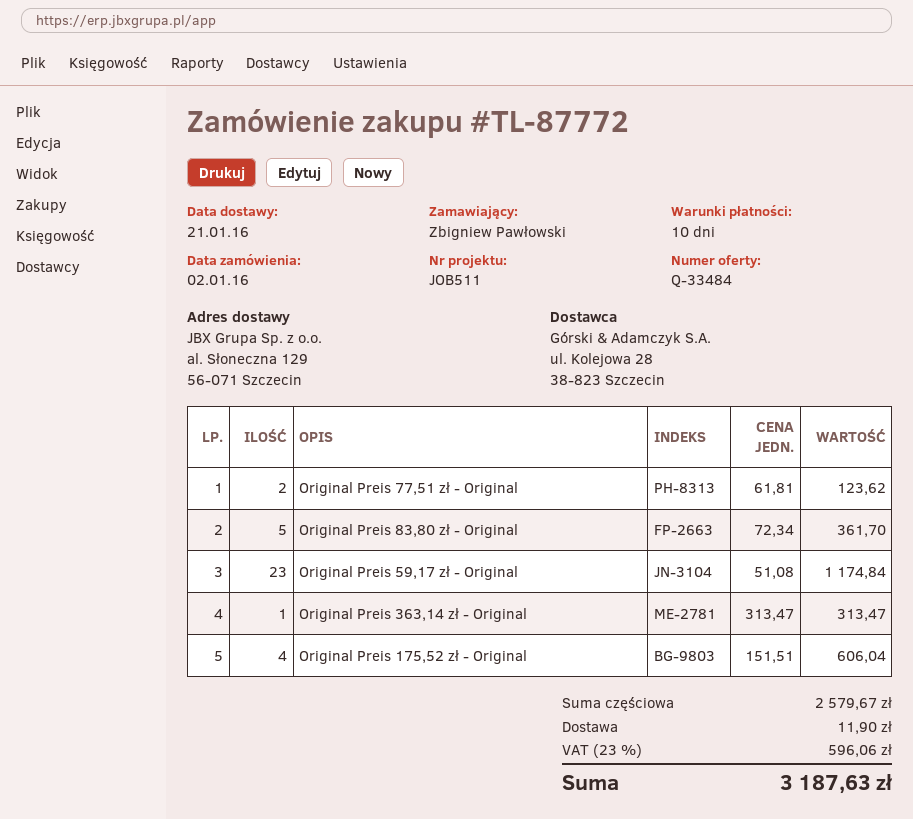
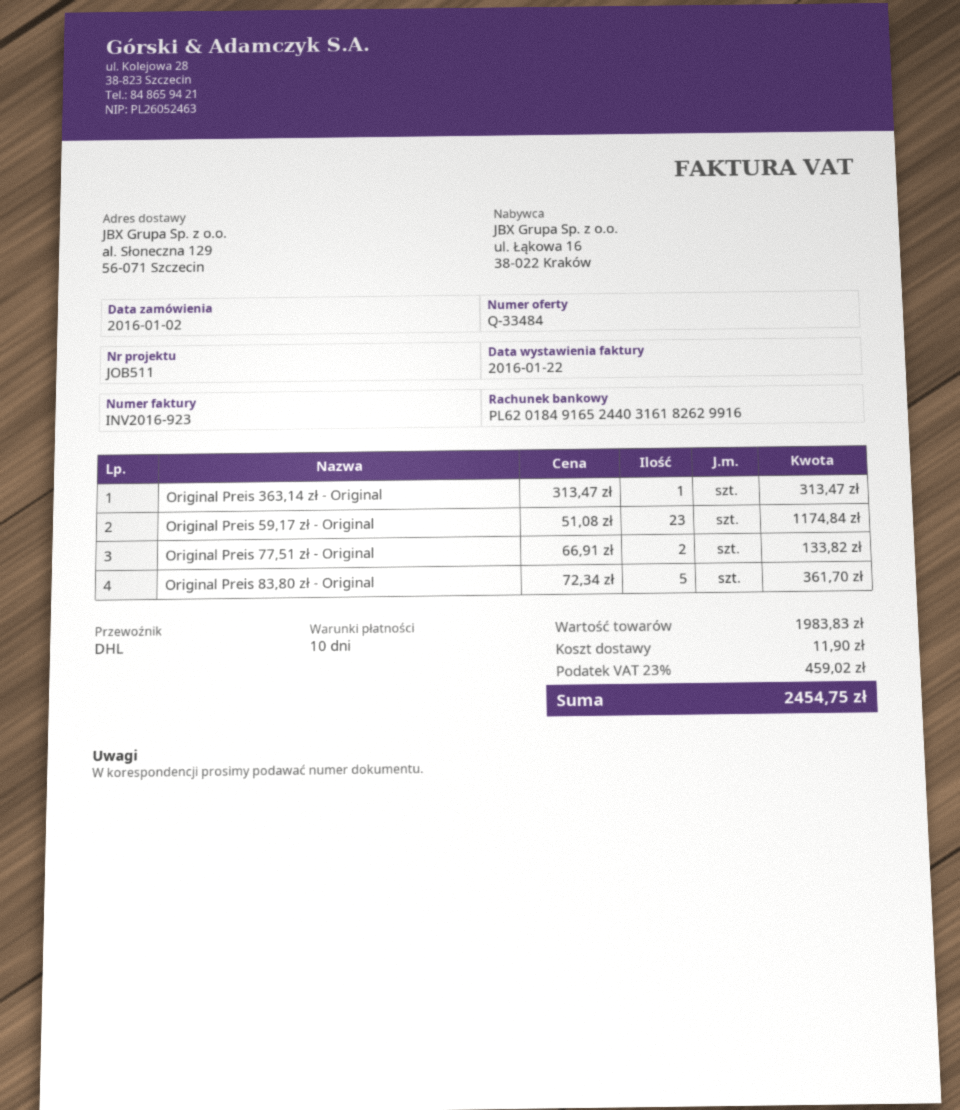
Original Preis 77,51 zł - Original: 2 x 61.81 = 123.62 -> 2 x 66.91 = 133.82
Original Preis 175,52 zł - Original: 4 x 151.51 = 606.04 -> none
subtotal: 2579.67 -> 1983.83
tax: 23% = 596.06 -> 23% = 459.02
total: 3187.63 -> 2454.75

